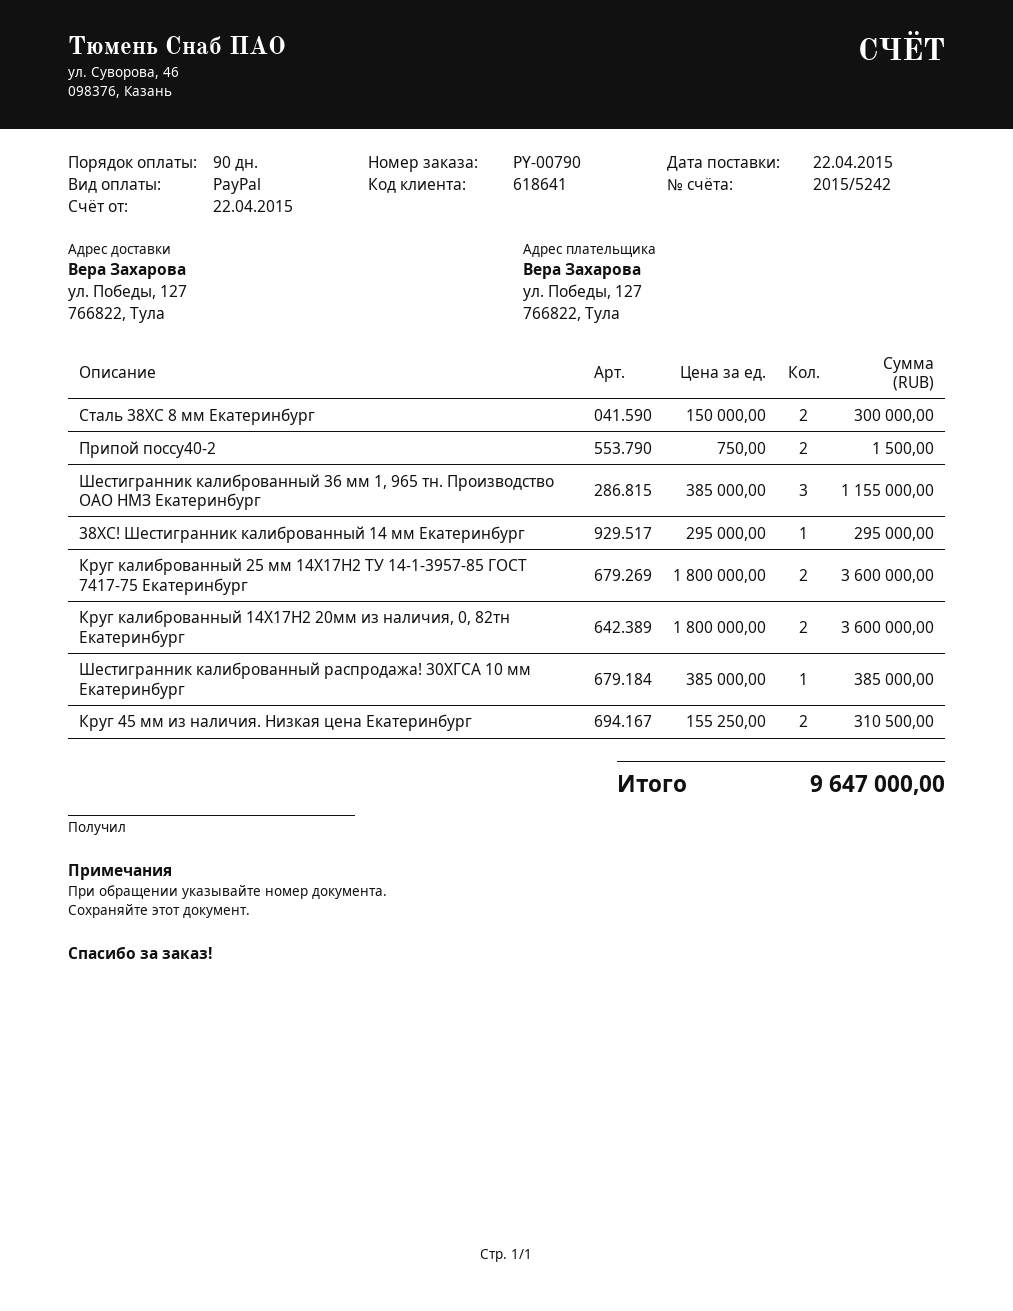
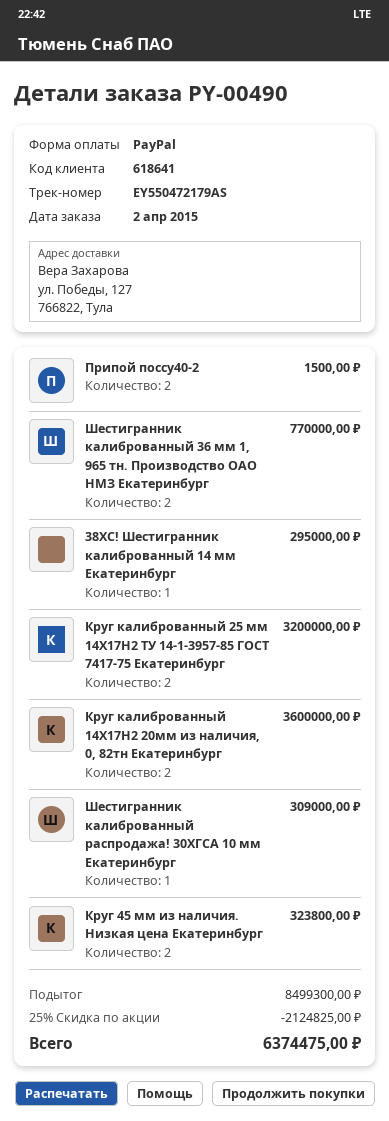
order number: PY-00790 -> PY-00490
Сталь 38ХС 8 мм Екатеринбург: 2 for 300000.00 -> none
Шестигранник калиброванный 36 мм 1, 965 тн. Производство ОАО НМЗ Екатеринбург: 3 for 1155000.00 -> 2 for 770000.00
Круг калиброванный 25 мм 14Х17Н2 ТУ 14-1-3957-85 ГОСТ 7417-75 Екатеринбург: 2 for 3600000.00 -> 2 for 3200000.00
Шестигранник калиброванный распродажа! 30ХГСА 10 мм Екатеринбург: 1 for 385000.00 -> 1 for 309000.00
Круг 45 мм из наличия. Низкая цена Екатеринбург: 2 for 310500.00 -> 2 for 323800.00
discount: none -> 25% = 2124825.00
total: 9647000.00 -> 6374475.00

